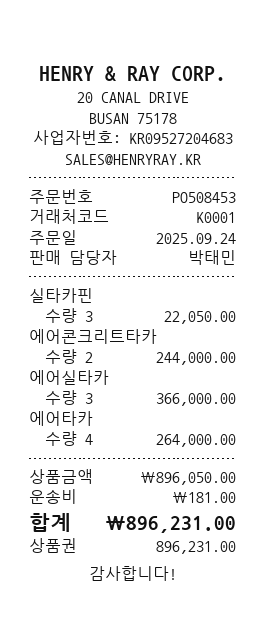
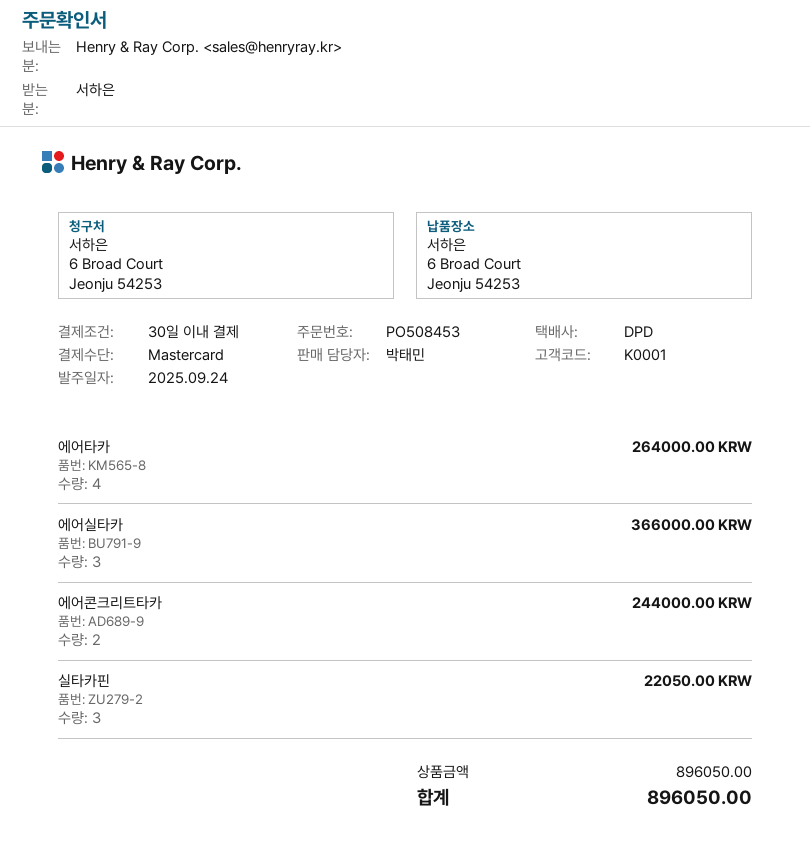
payment method: gift card -> Mastercard
shipping: 181.00 -> none
total: 896231.00 -> 896050.00

